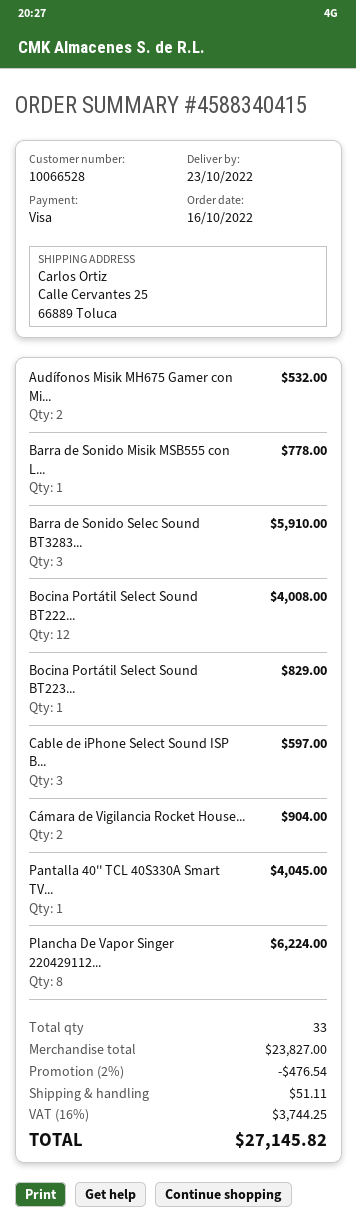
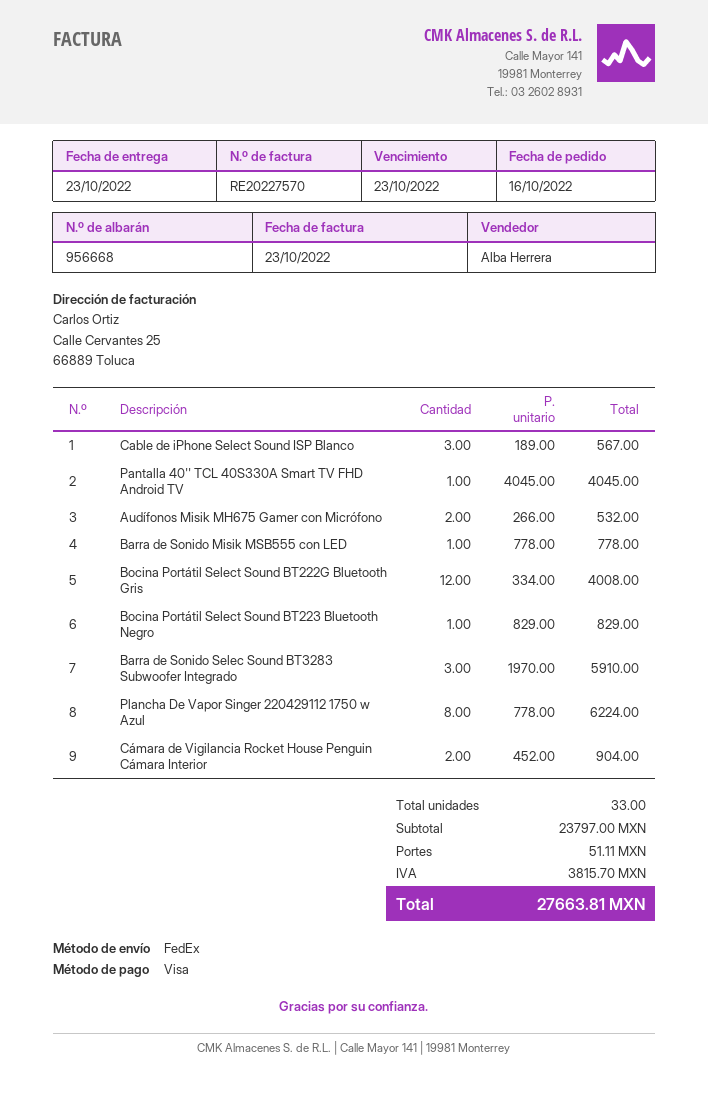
Cable de iPhone Select Sound ISP B...: 3 for 597.00 -> 3 for 567.00
subtotal: 23827.00 -> 23797.00
discount: 2% = 476.54 -> none
tax: 3744.25 -> 3815.70
total: 27145.82 -> 27663.81

